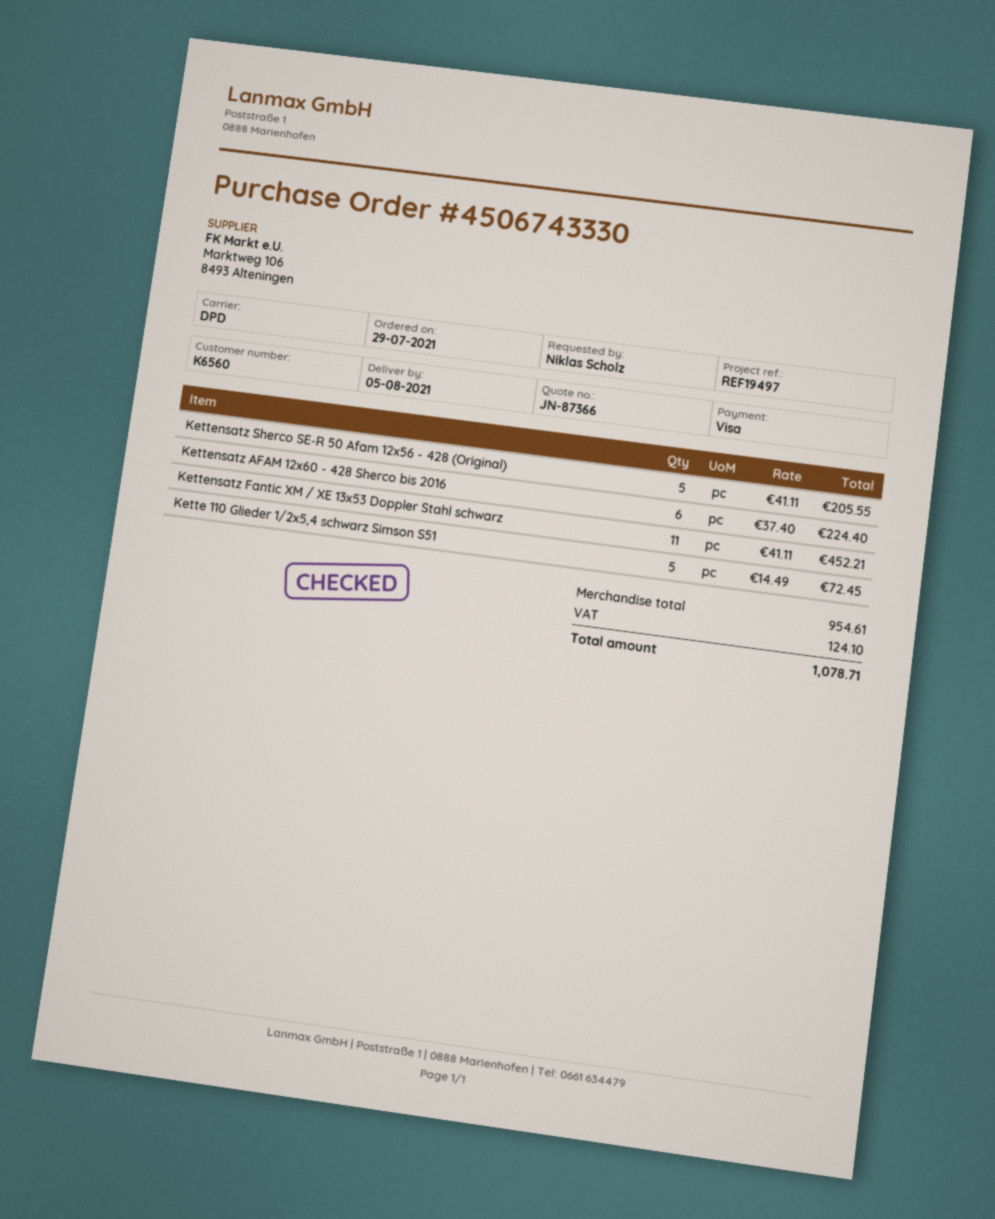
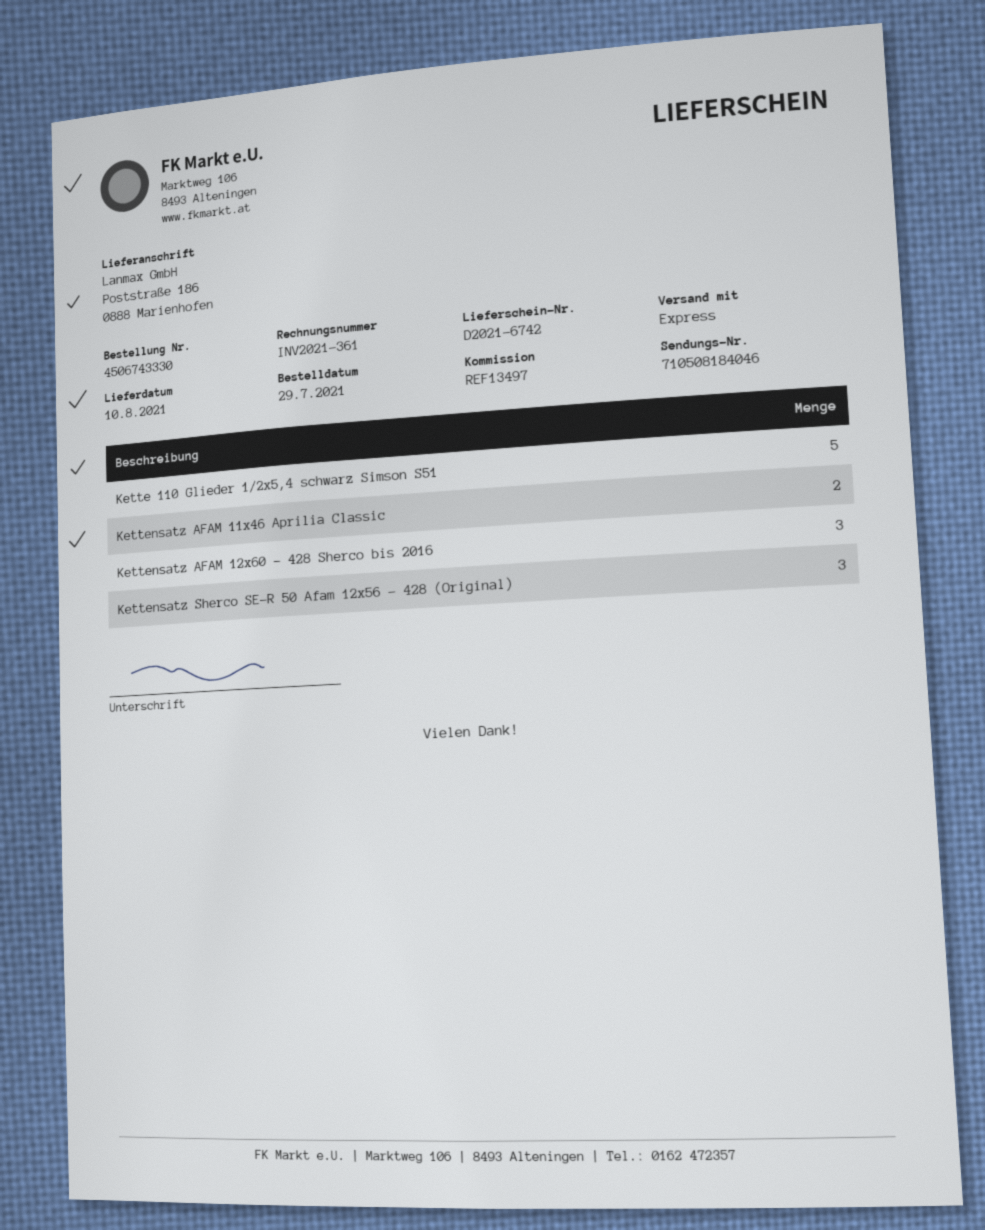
delivery date: 2021-08-05 -> 2021-08-10
reference: REF19497 -> REF13497
shipping method: DPD -> express
Kettensatz Sherco SE-R 50 Afam 12x56 - 428 (Original): 5 -> 3
Kettensatz AFAM 12x60 - 428 Sherco bis 2016: 6 -> 3
Kettensatz Fantic XM / XE 13x53 Doppler Stahl schwarz: 11 -> none
Kettensatz AFAM 11x46 Aprilia Classic: none -> 2

